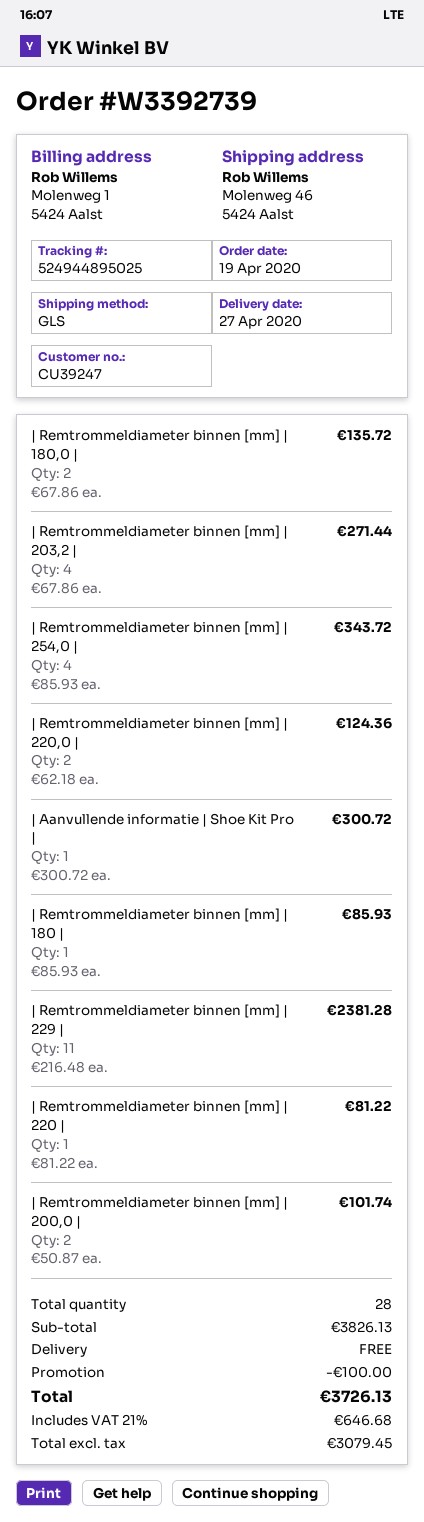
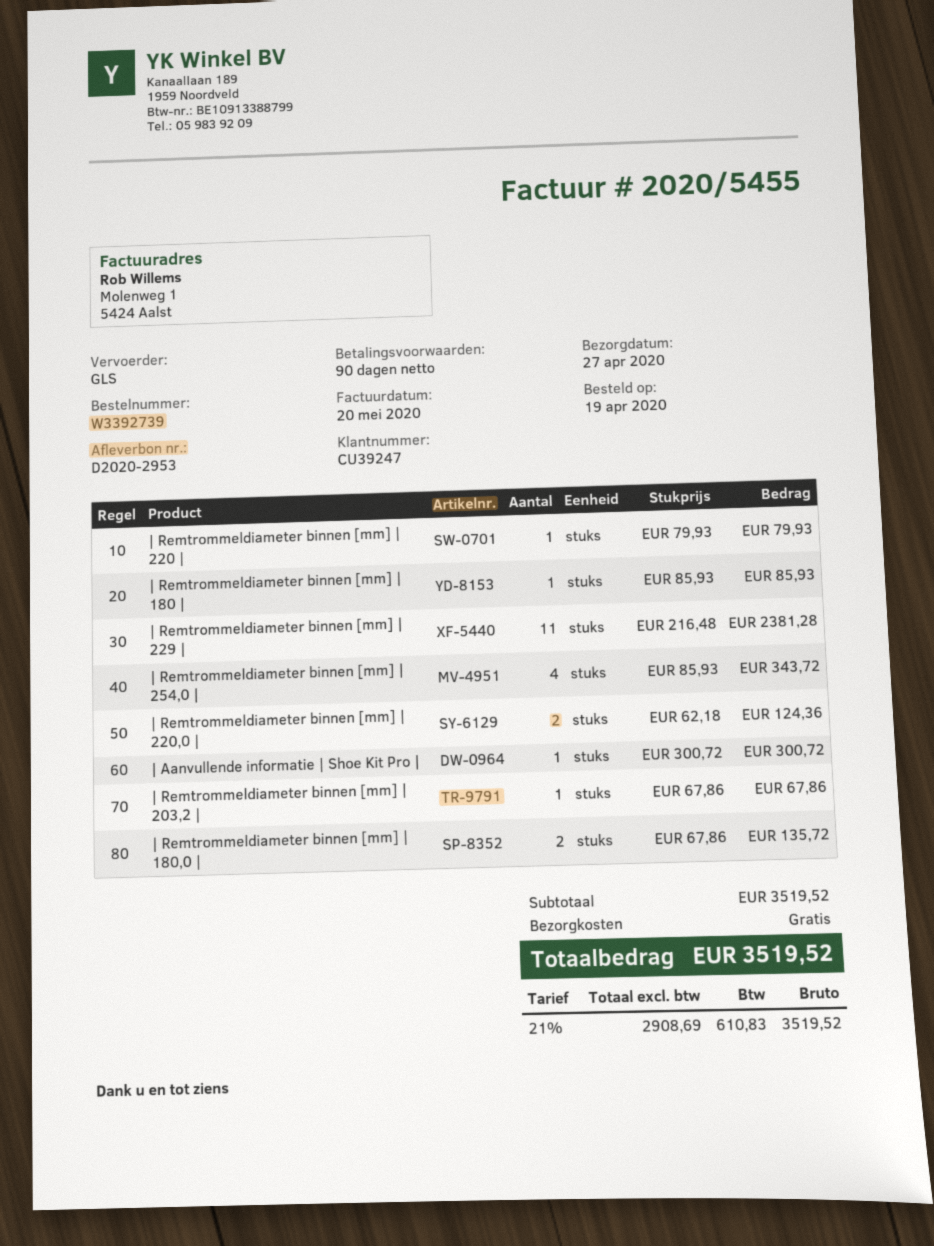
| Remtrommeldiameter binnen [mm] | 203,2 |: 4 x 67.86 = 271.44 -> 1 x 67.86 = 67.86
| Remtrommeldiameter binnen [mm] | 220 |: 1 x 81.22 = 81.22 -> 1 x 79.93 = 79.93
| Remtrommeldiameter binnen [mm] | 200,0 |: 2 x 50.87 = 101.74 -> none
subtotal: 3826.13 -> 3519.52
discount: 100.00 -> none
net: 3079.45 -> 2908.69
tax: 21% = 646.68 -> 21% = 610.83
total: 3726.13 -> 3519.52

